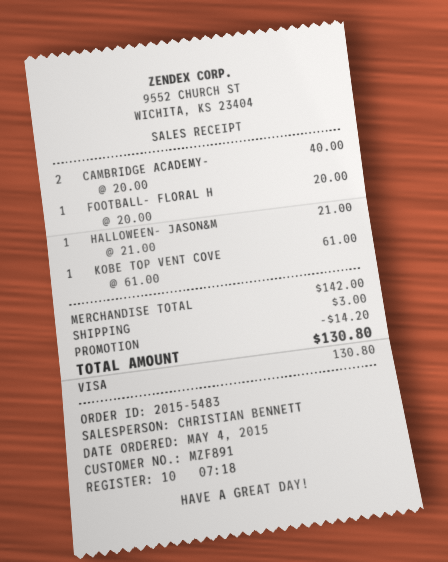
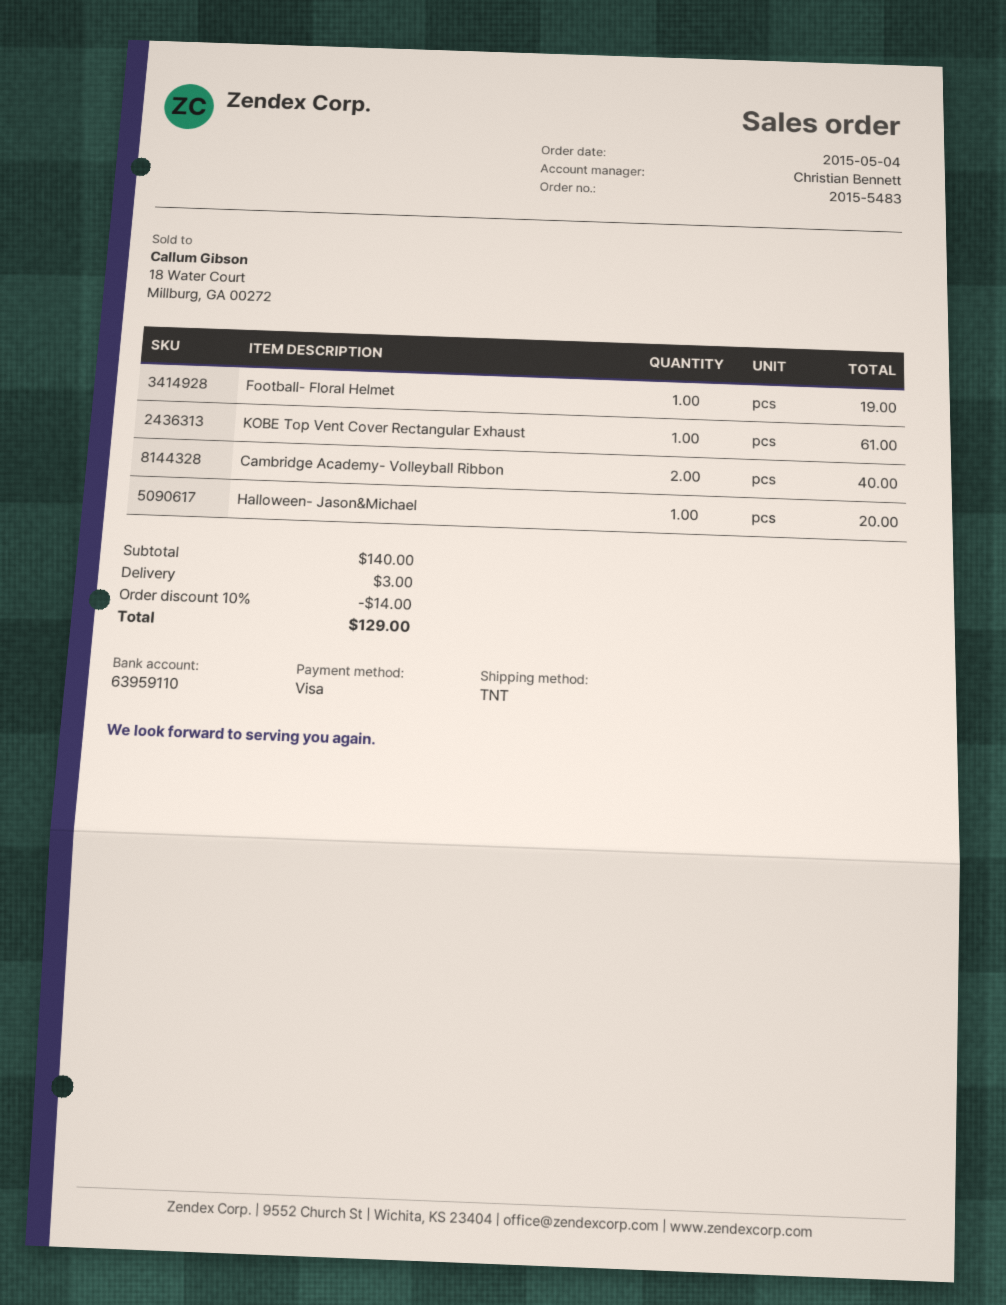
FOOTBALL- FLORAL H: 1 for 20.00 -> 1 for 19.00
HALLOWEEN- JASON&M: 1 for 21.00 -> 1 for 20.00
subtotal: 142.00 -> 140.00
discount: 14.20 -> 14.00
total: 130.80 -> 129.00

